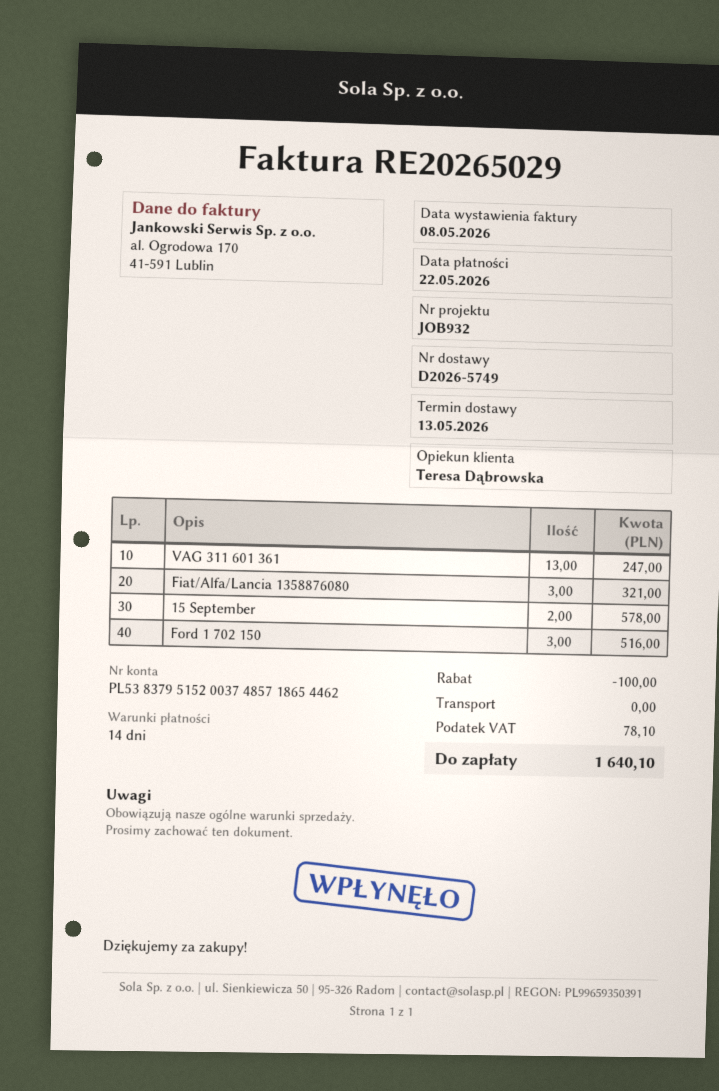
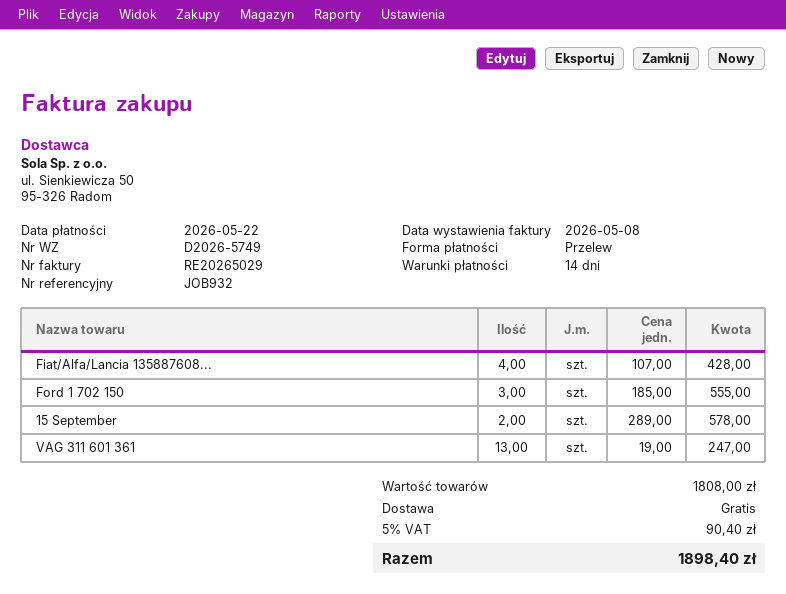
Fiat/Alfa/Lancia 1358876080: 3 for 321.00 -> 4 for 428.00
Ford 1 702 150: 3 for 516.00 -> 3 for 555.00
discount: 100.00 -> none
tax: 78.10 -> 90.40
total: 1640.10 -> 1898.40

